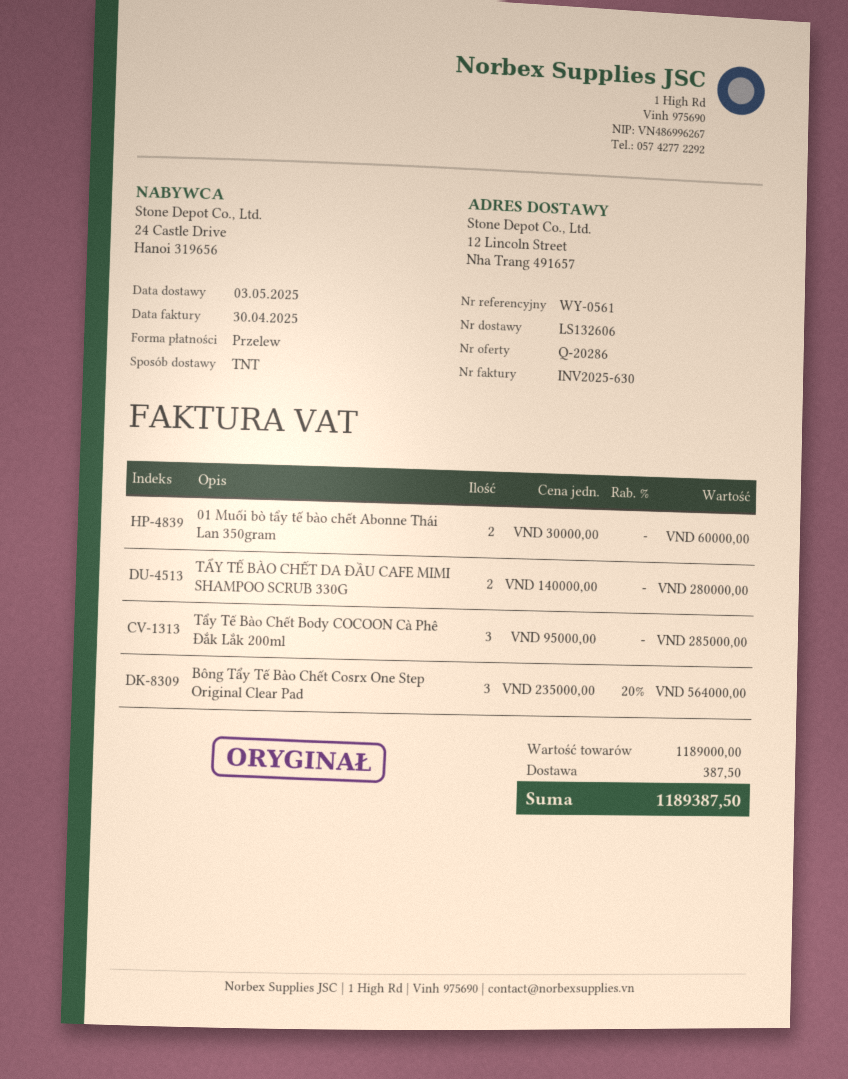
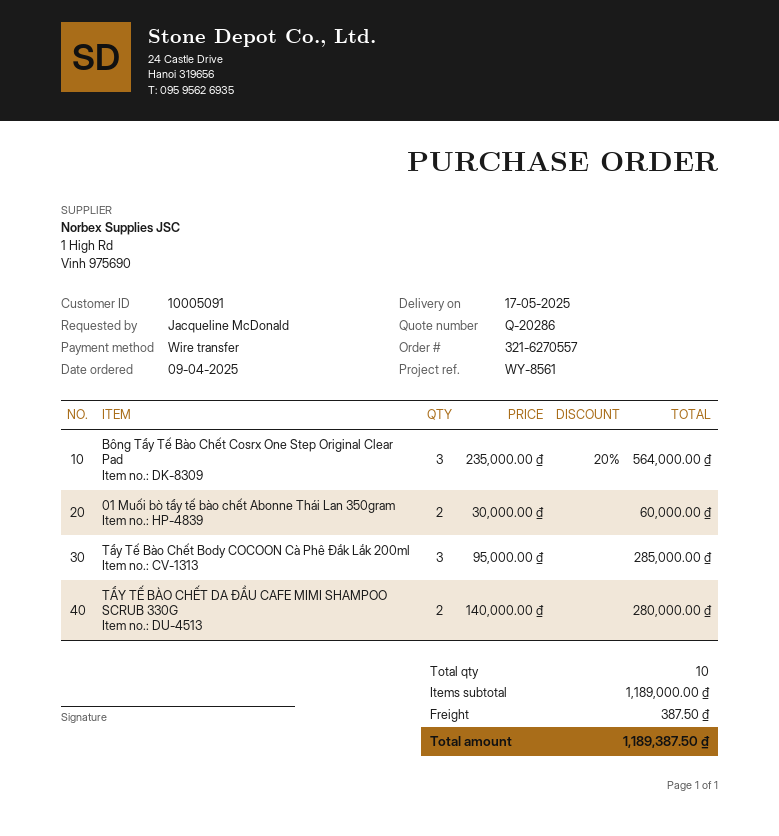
delivery date: 2025-05-03 -> 2025-05-17
reference: WY-0561 -> WY-8561

